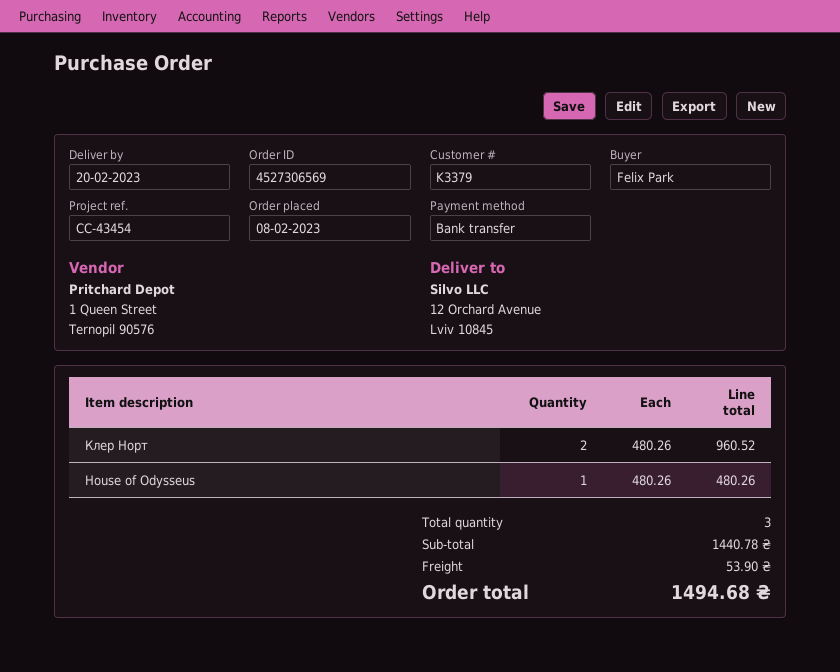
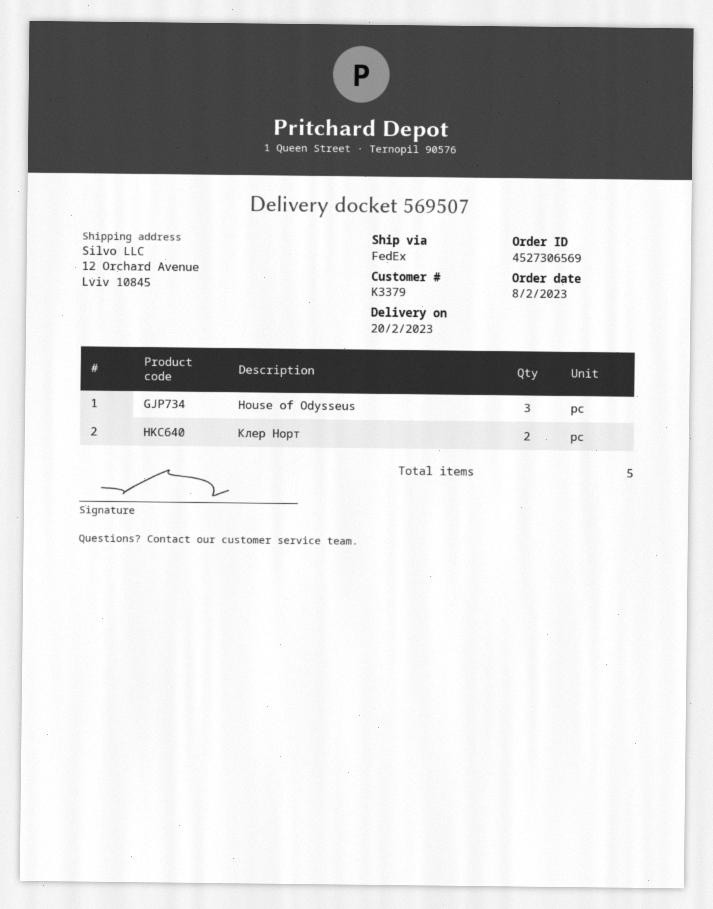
House of Odysseus: 1 -> 3
total quantity: 3 -> 5

